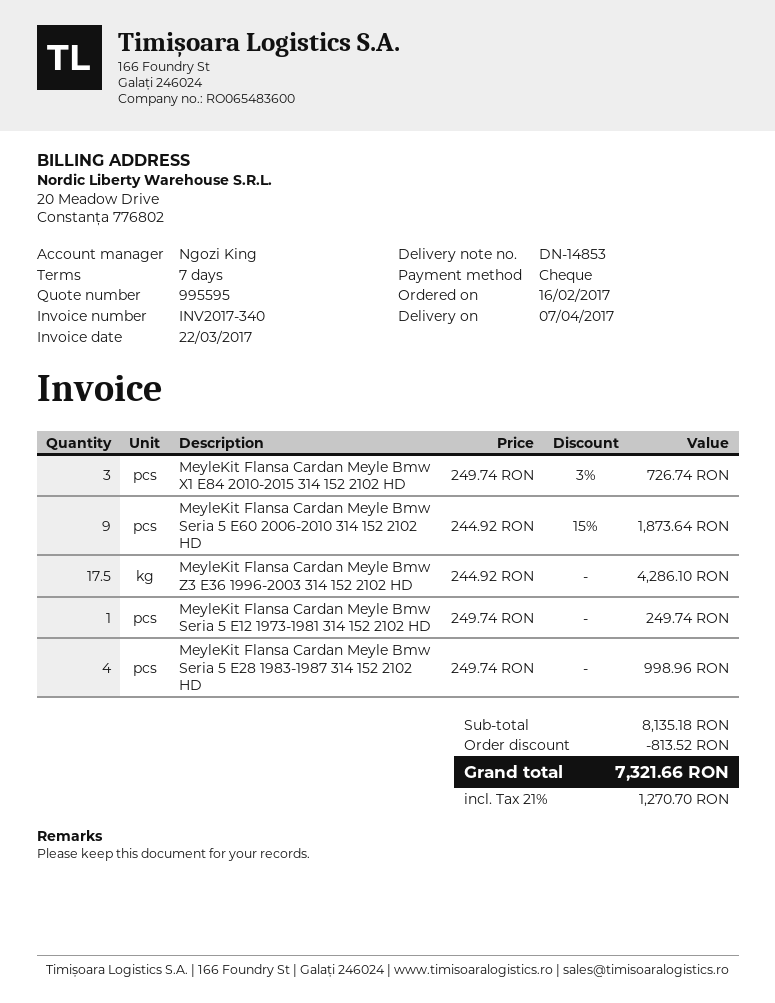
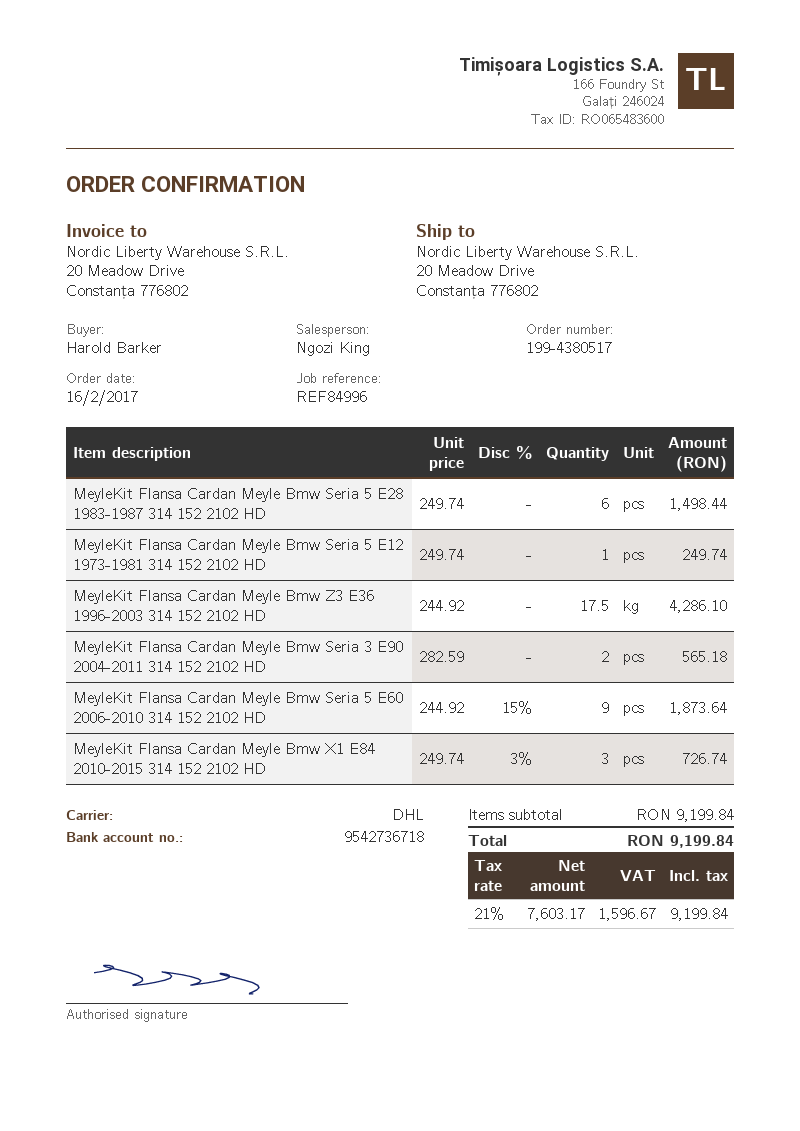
MeyleKit Flansa Cardan Meyle Bmw Seria 5 E28 1983-1987 314 152 2102 HD: 4 x 249.74 = 998.96 -> 6 x 249.74 = 1498.44
MeyleKit Flansa Cardan Meyle Bmw Seria 3 E90 2004-2011 314 152 2102 HD: none -> 2 x 282.59 = 565.18
subtotal: 8135.18 -> 9199.84
discount: 813.52 -> none
tax: 21% = 1270.70 -> 21% = 1596.67
total: 7321.66 -> 9199.84

